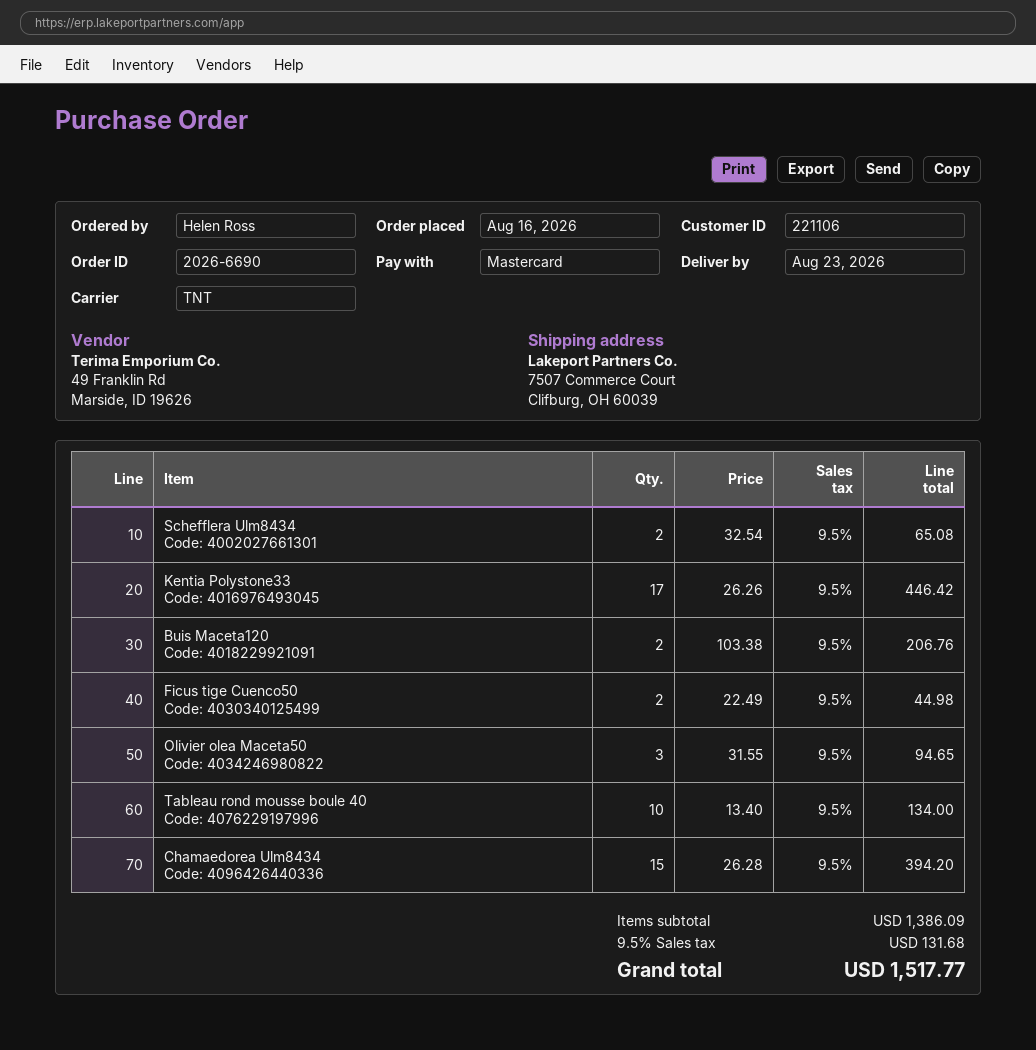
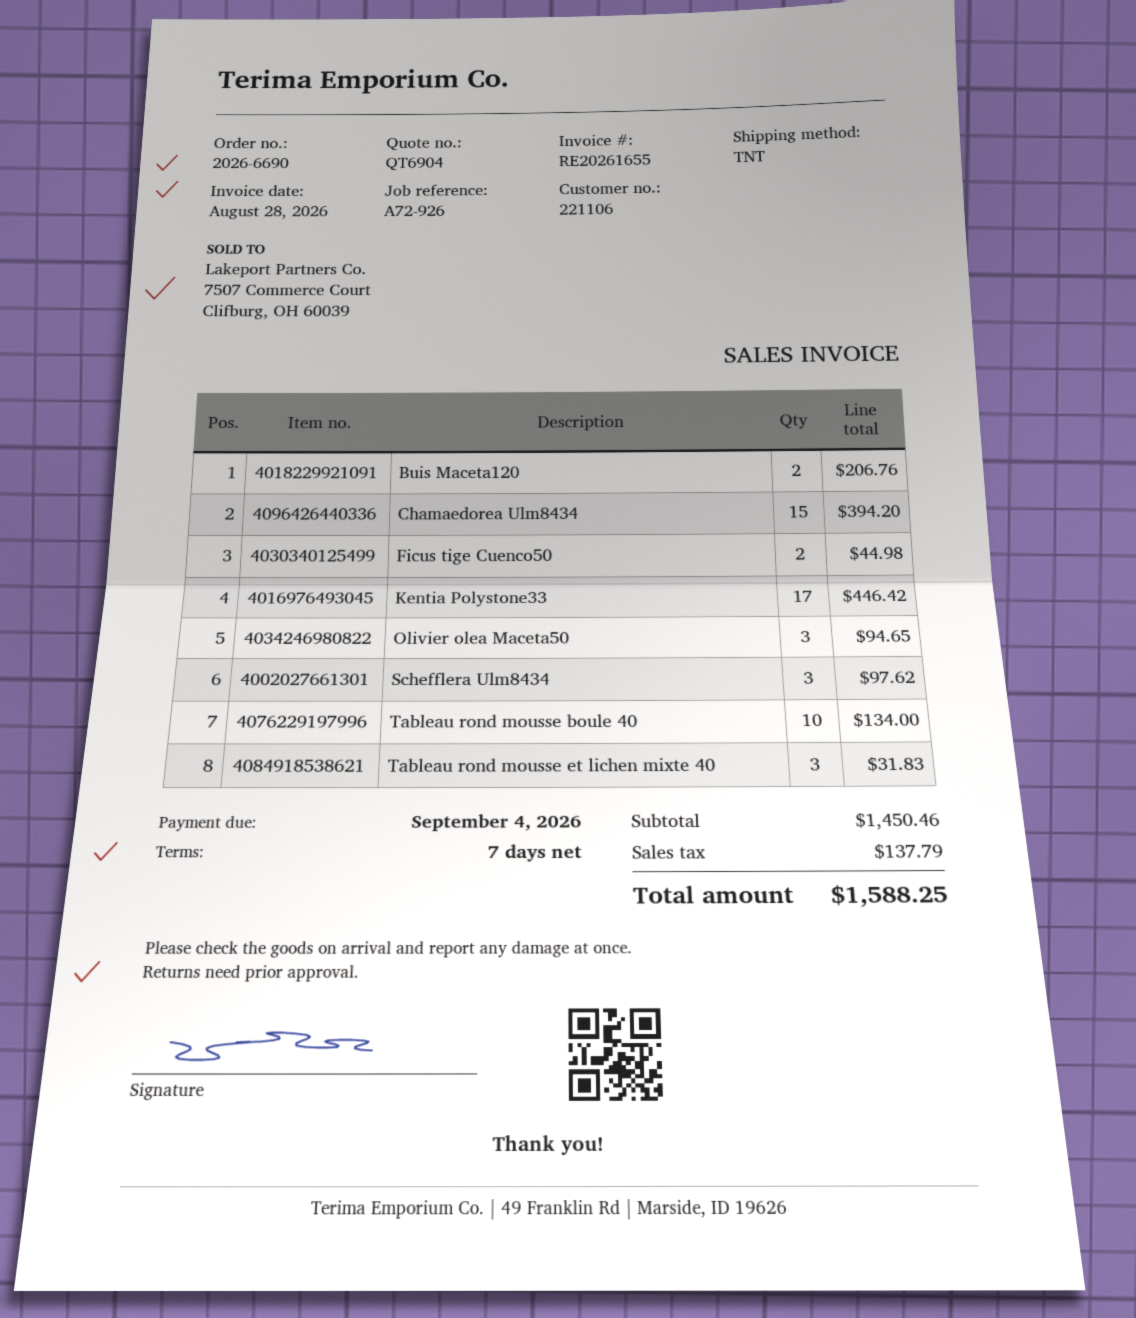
Schefflera Ulm8434: 2 for 65.08 -> 3 for 97.62
Tableau rond mousse et lichen mixte 40: none -> 3 for 31.83
subtotal: 1386.09 -> 1450.46
tax: 131.68 -> 137.79
total: 1517.77 -> 1588.25

